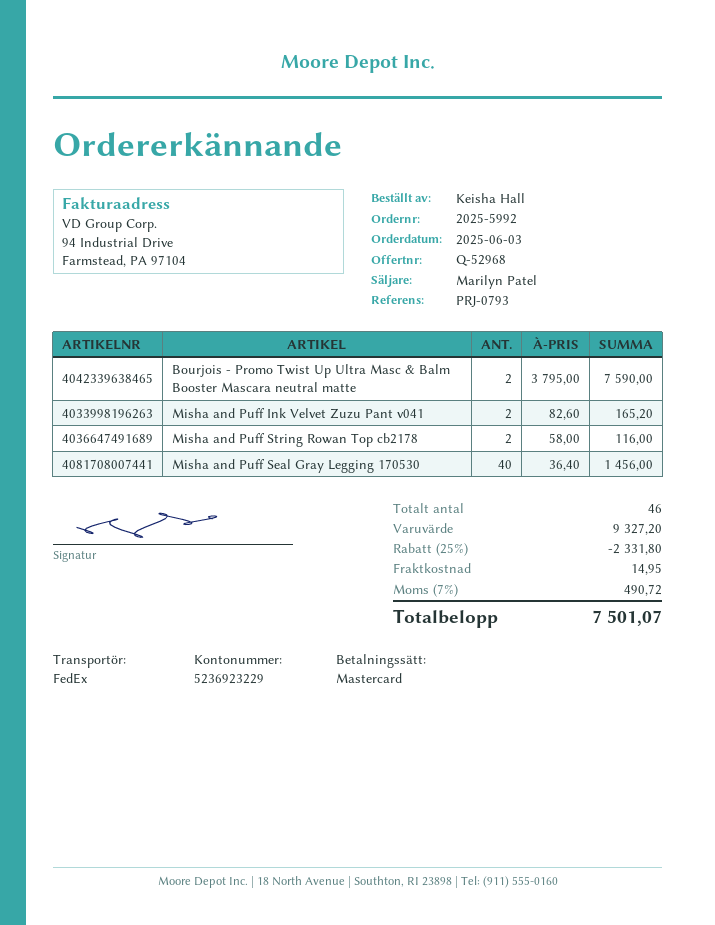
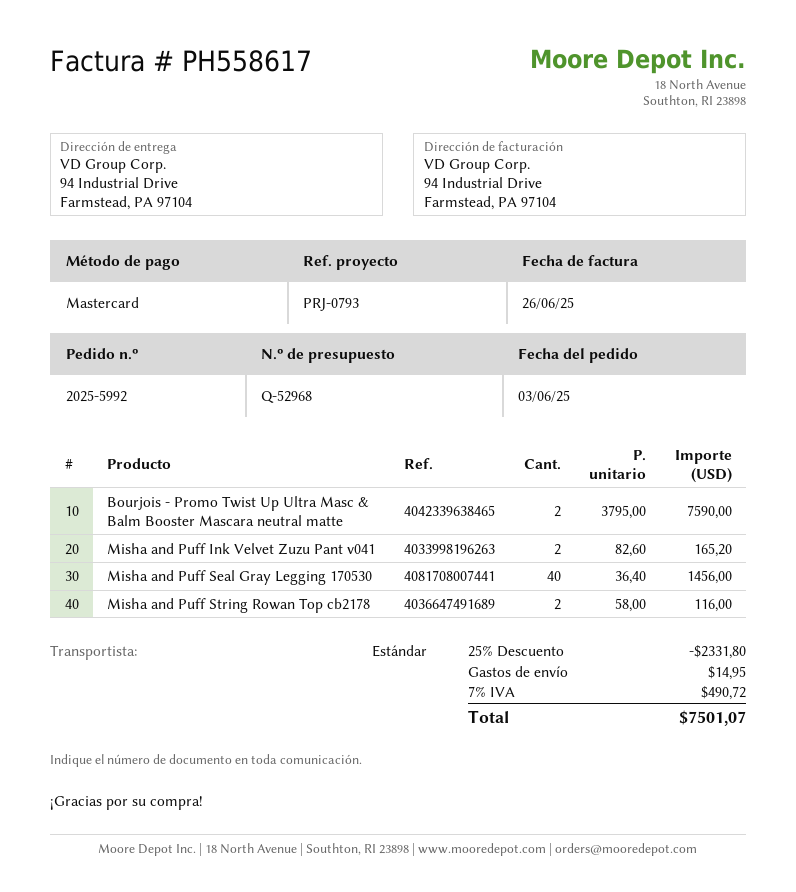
shipping method: FedEx -> standard

